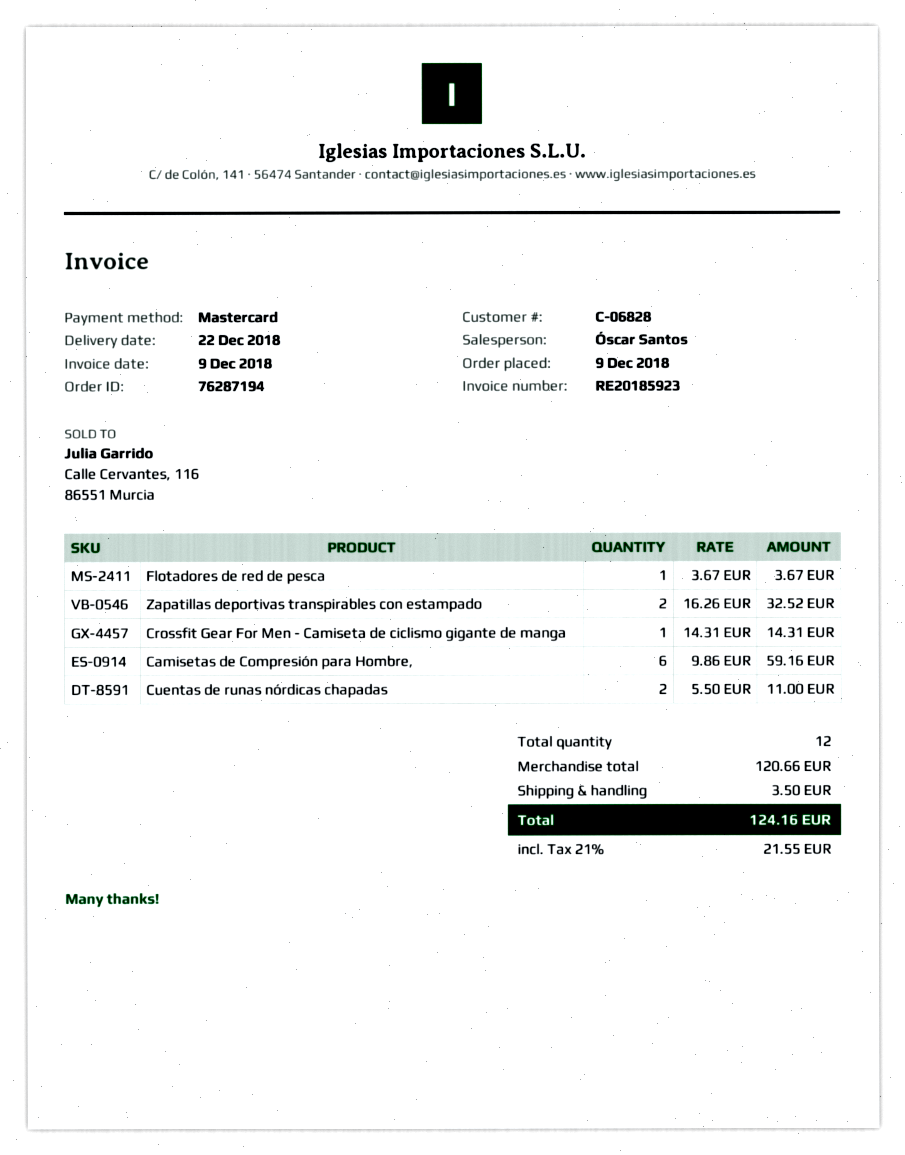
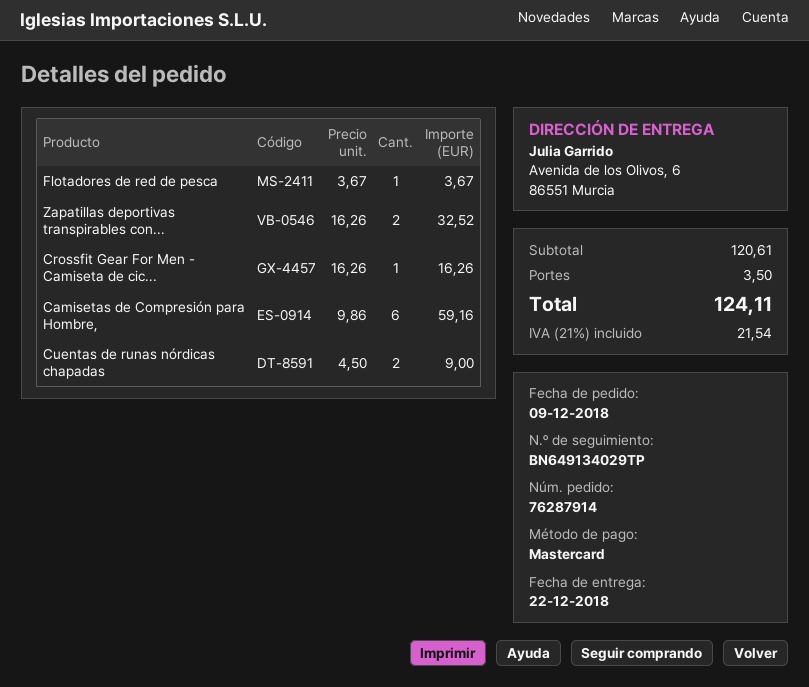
order number: 76287194 -> 76287914
Crossfit Gear For Men - Camiseta de ciclismo gigante de manga: 1 x 14.31 = 14.31 -> 1 x 16.26 = 16.26
Cuentas de runas nórdicas chapadas: 2 x 5.50 = 11.00 -> 2 x 4.50 = 9.00
subtotal: 120.66 -> 120.61
tax: 21% = 21.55 -> 21% = 21.54
total: 124.16 -> 124.11

